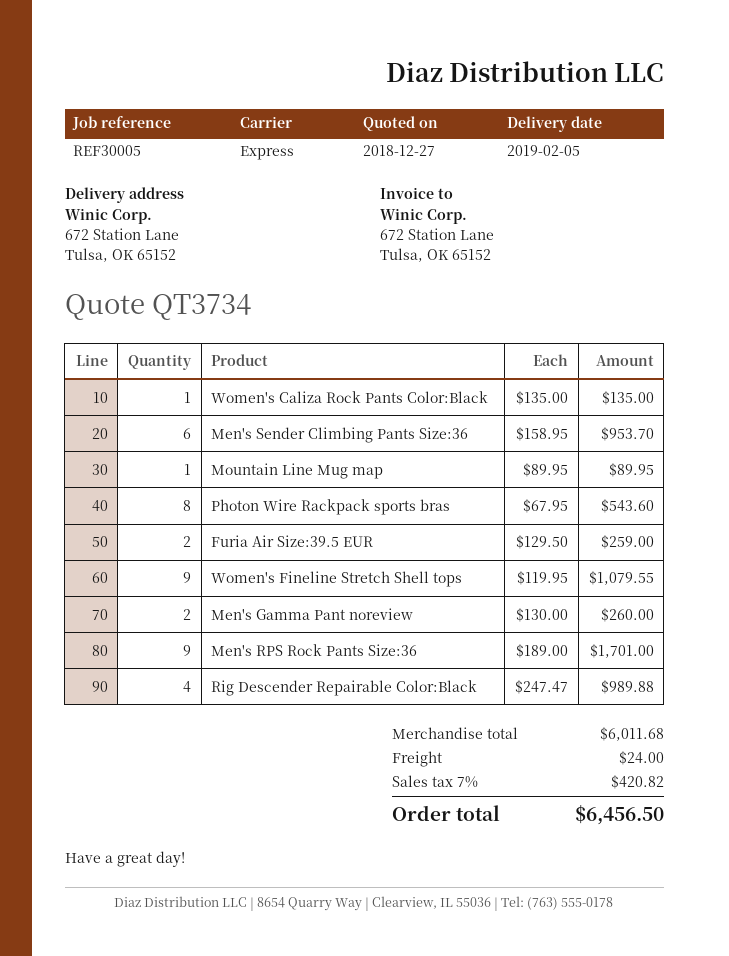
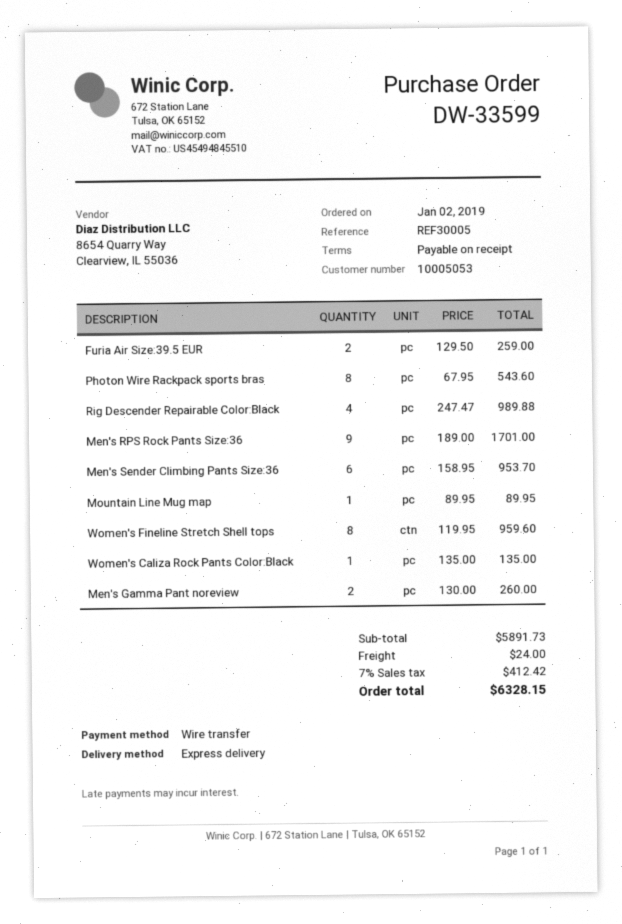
Women's Fineline Stretch Shell tops: 9 x 119.95 = 1079.55 -> 8 x 119.95 = 959.60
subtotal: 6011.68 -> 5891.73
tax: 7% = 420.82 -> 7% = 412.42
total: 6456.50 -> 6328.15

